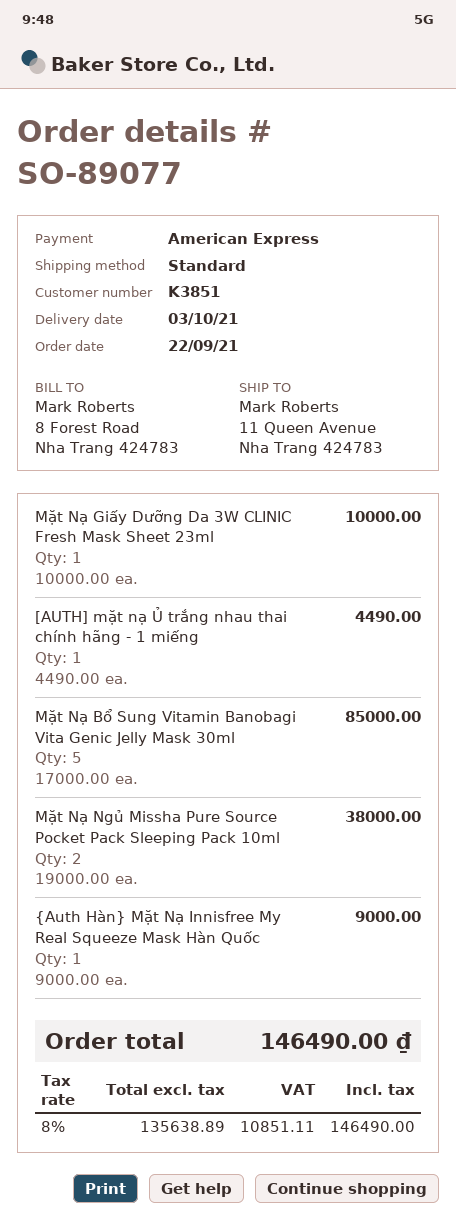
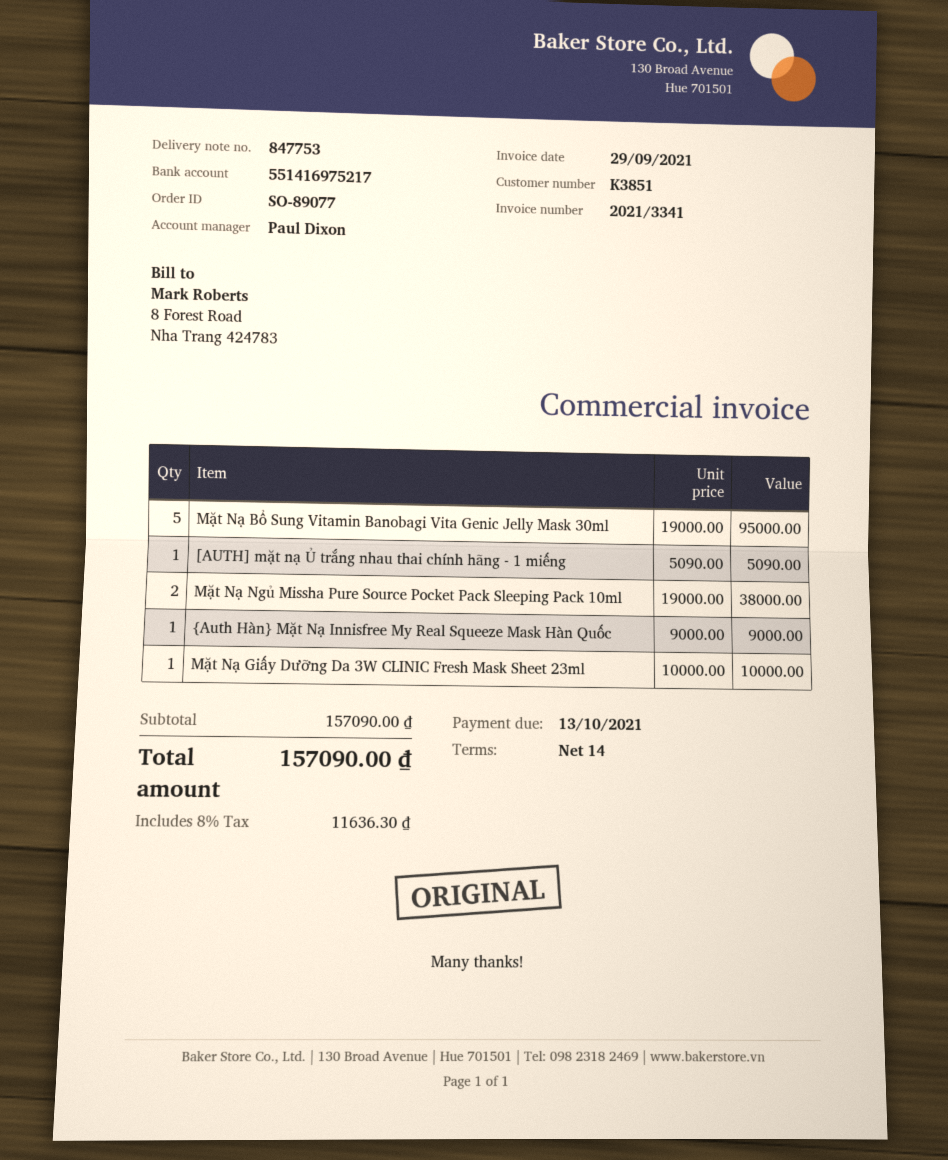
[AUTH] mặt nạ Ủ trắng nhau thai chính hãng - 1 miếng: 1 x 4490.00 = 4490.00 -> 1 x 5090.00 = 5090.00
Mặt Nạ Bổ Sung Vitamin Banobagi Vita Genic Jelly Mask 30ml: 5 x 17000.00 = 85000.00 -> 5 x 19000.00 = 95000.00
tax: 8% = 10851.11 -> 8% = 11636.30
total: 146490.00 -> 157090.00

